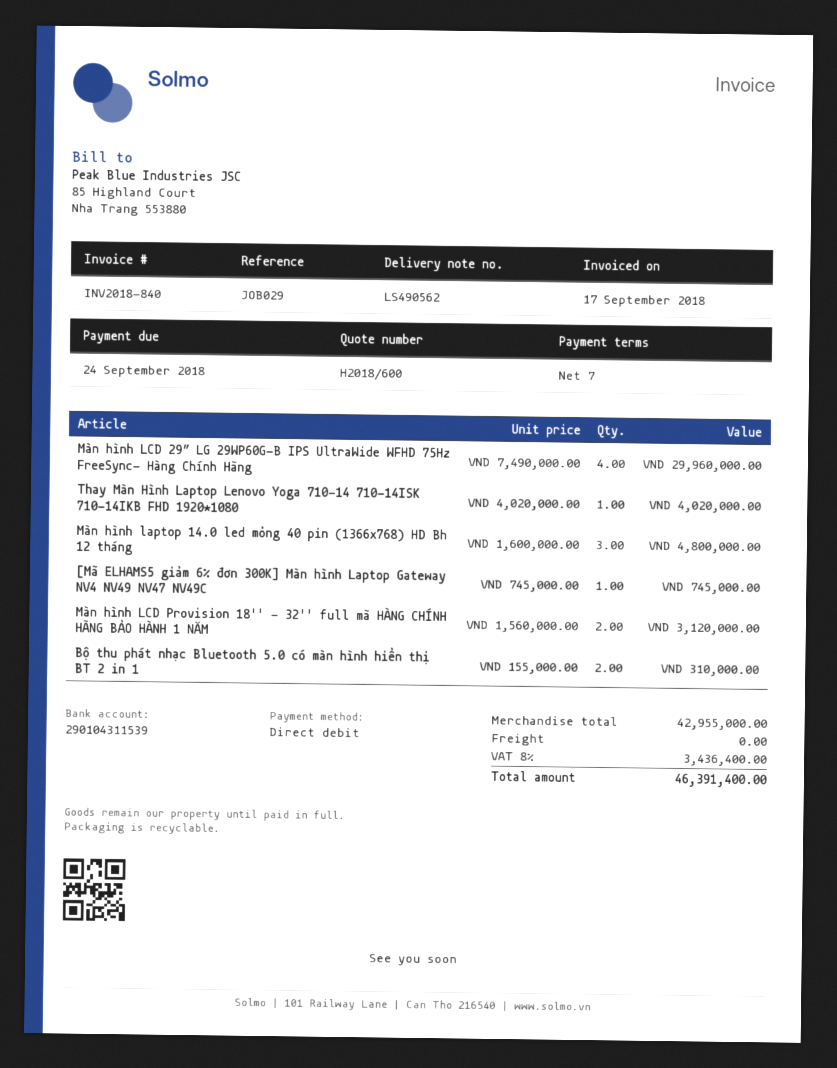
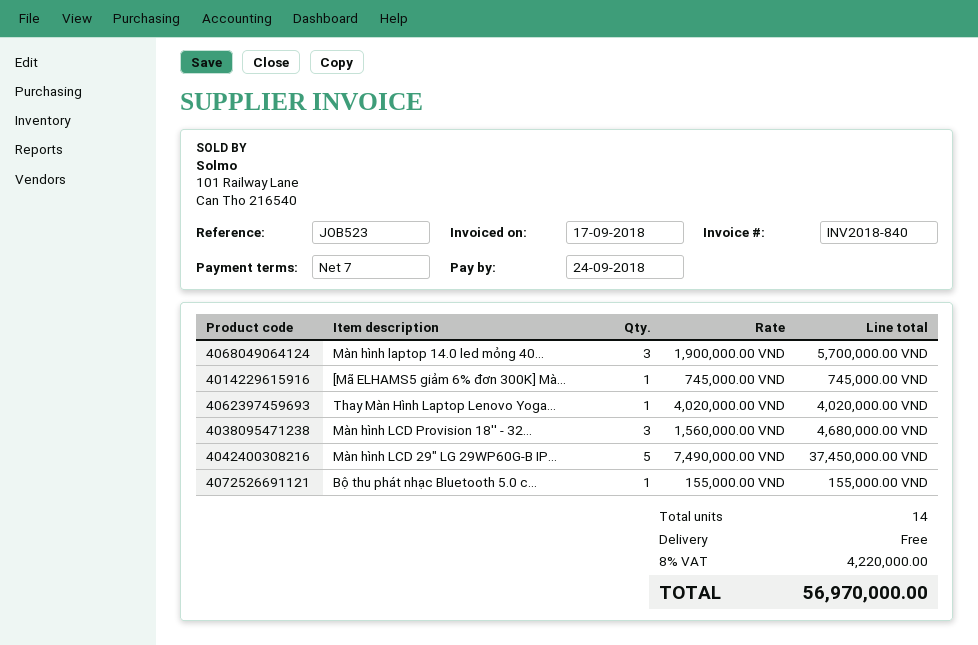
reference: JOB029 -> JOB523
Màn hình LCD 29″ LG 29WP60G-B IPS UltraWide WFHD 75Hz FreeSync- Hàng Chính Hãng: 4 x 7490000.00 = 29960000.00 -> 5 x 7490000.00 = 37450000.00
Màn hình laptop 14.0 led mỏng 40 pin (1366×768) HD Bh 12 tháng: 3 x 1600000.00 = 4800000.00 -> 3 x 1900000.00 = 5700000.00
Màn hình LCD Provision 18'' - 32'' full mã HÀNG CHÍNH HÃNG BẢO HÀNH 1 NĂM: 2 x 1560000.00 = 3120000.00 -> 3 x 1560000.00 = 4680000.00
Bộ thu phát nhạc Bluetooth 5.0 có màn hình hiển thị BT 2 in 1: 2 x 155000.00 = 310000.00 -> 1 x 155000.00 = 155000.00
tax: 8% = 3436400.00 -> 8% = 4220000.00
total: 46391400.00 -> 56970000.00

